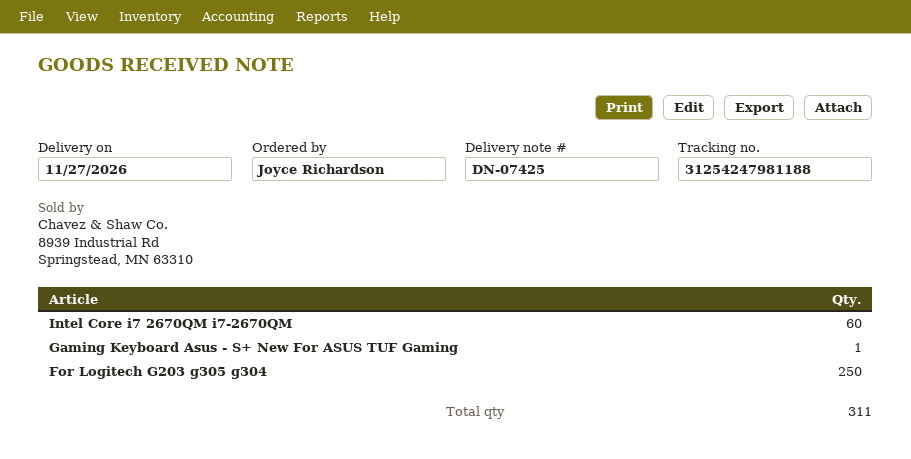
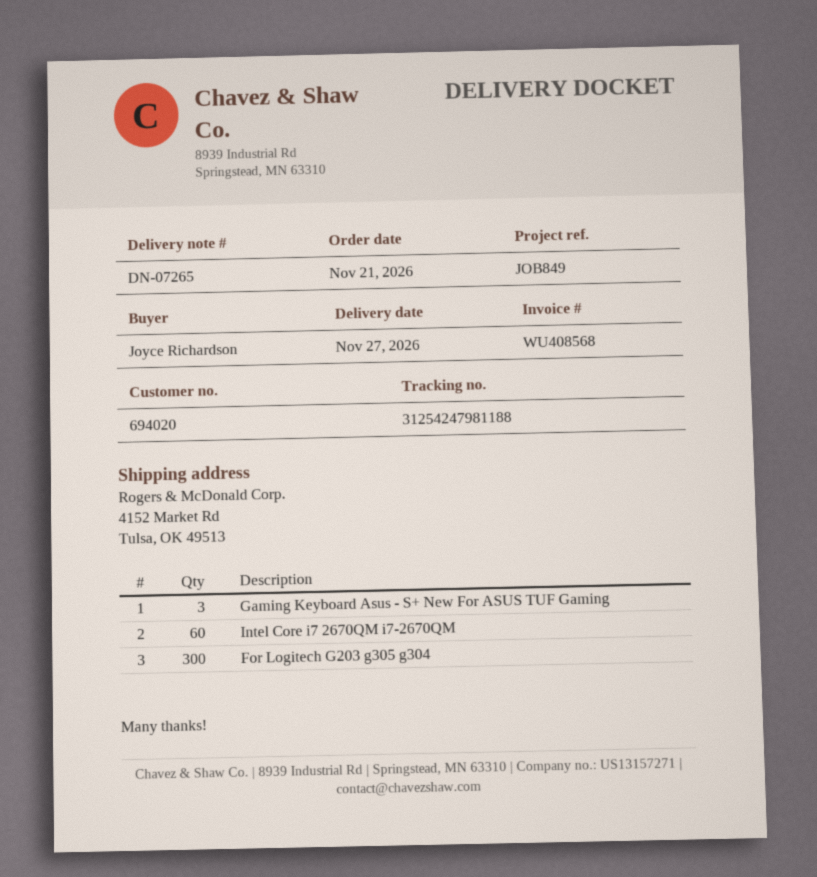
delivery note number: DN-07425 -> DN-07265
Gaming Keyboard Asus - S+ New For ASUS TUF Gaming: 1 -> 3
For Logitech G203 g305 g304: 250 -> 300

